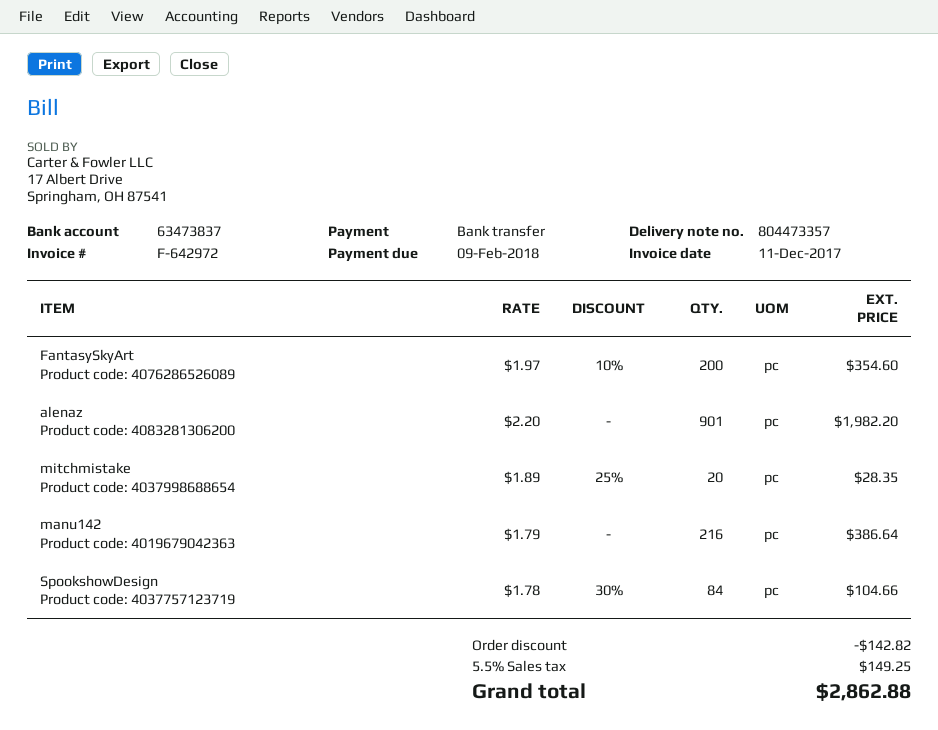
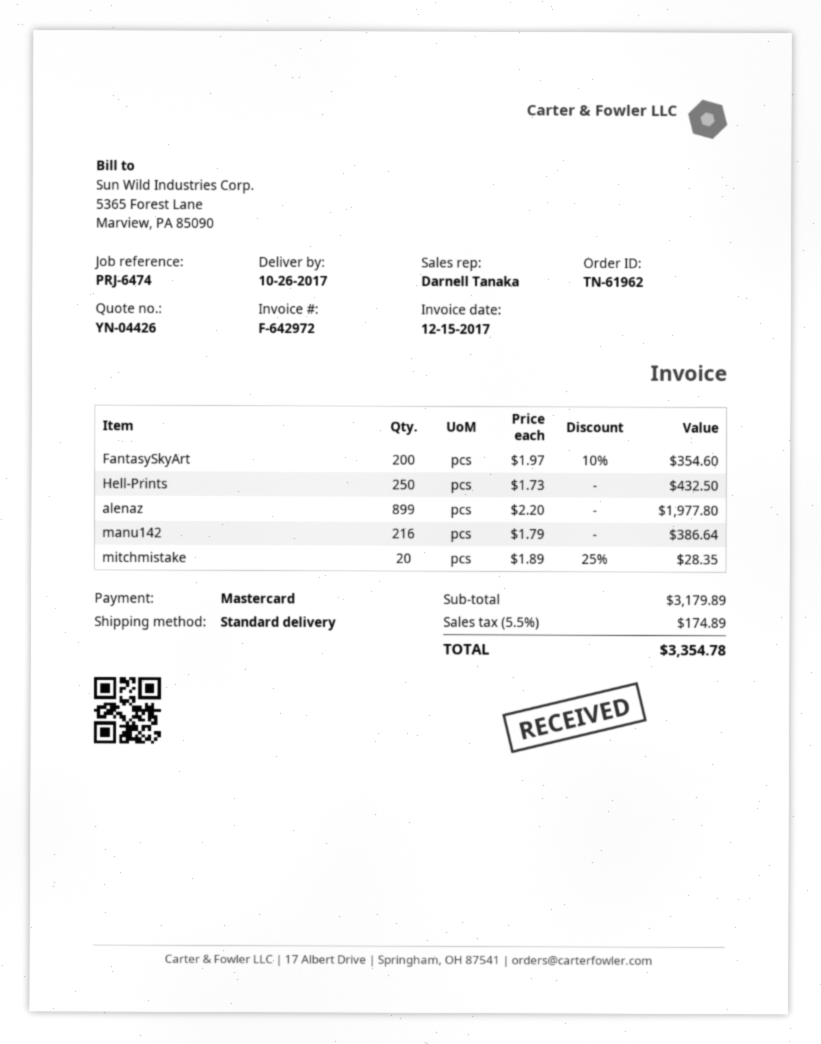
invoice date: 2017-12-11 -> 2017-12-15
payment method: bank transfer -> Mastercard
alenaz: 901 x 2.20 = 1982.20 -> 899 x 2.20 = 1977.80
SpookshowDesign: 84 x 1.78 - 30% = 104.66 -> none
Hell-Prints: none -> 250 x 1.73 = 432.50
discount: 142.82 -> none
tax: 5.5% = 149.25 -> 5.5% = 174.89
total: 2862.88 -> 3354.78

